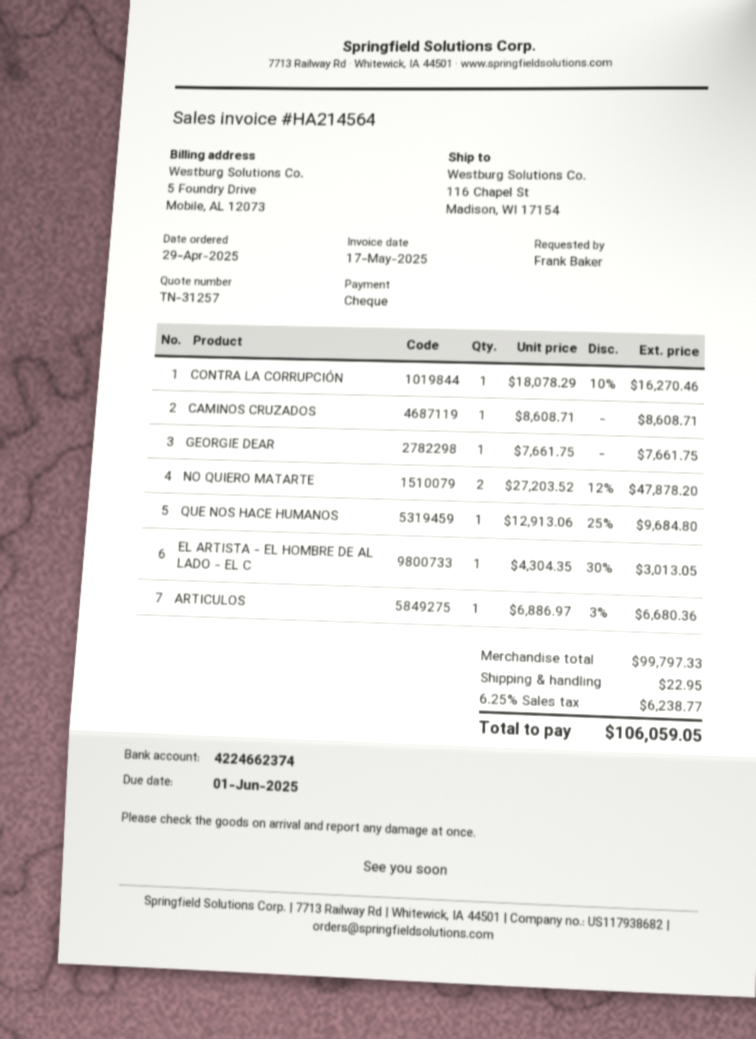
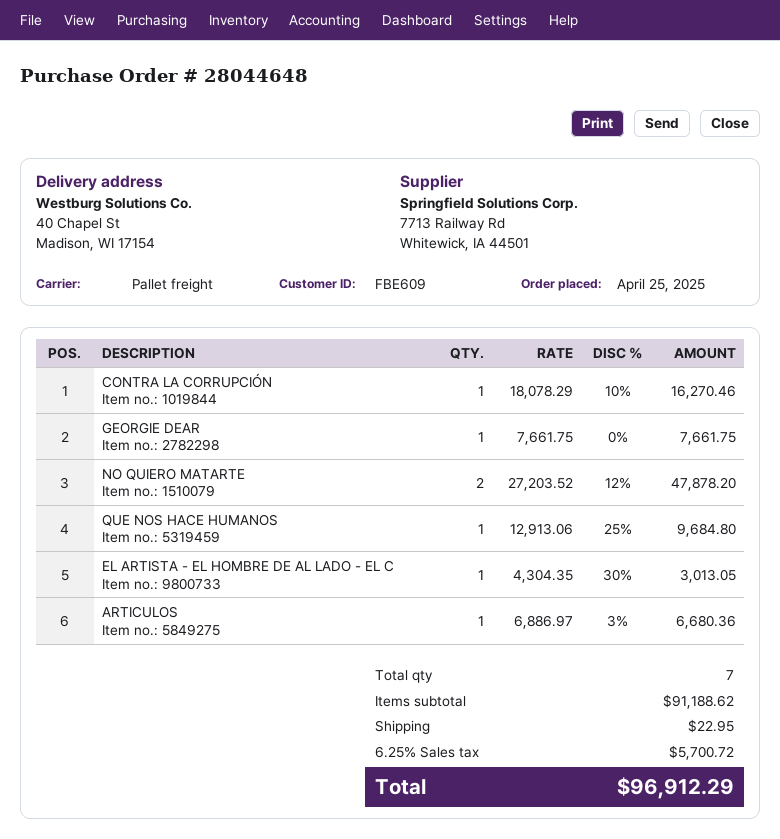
order date: 2025-04-29 -> 2025-04-25
ship to: 116 Chapel St, Madison, WI 17154 -> 40 Chapel St, Madison, WI 17154
CAMINOS CRUZADOS: 1 x 8608.71 = 8608.71 -> none
subtotal: 99797.33 -> 91188.62
tax: 6.25% = 6238.77 -> 6.25% = 5700.72
total: 106059.05 -> 96912.29

